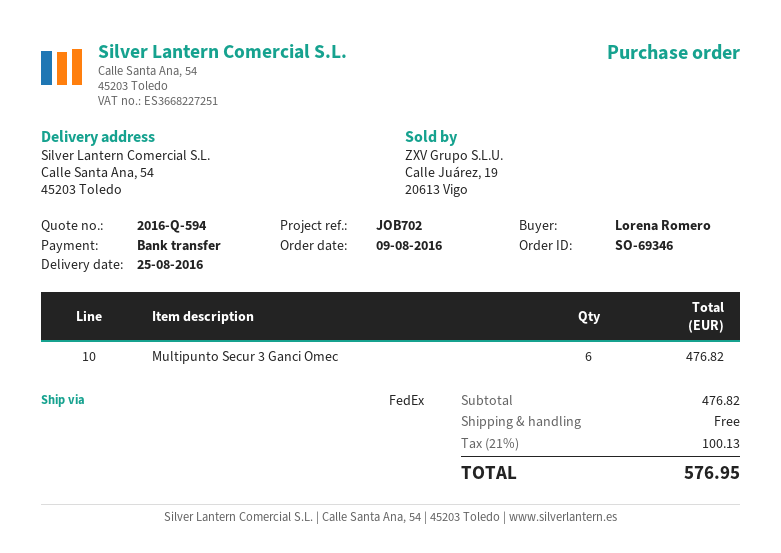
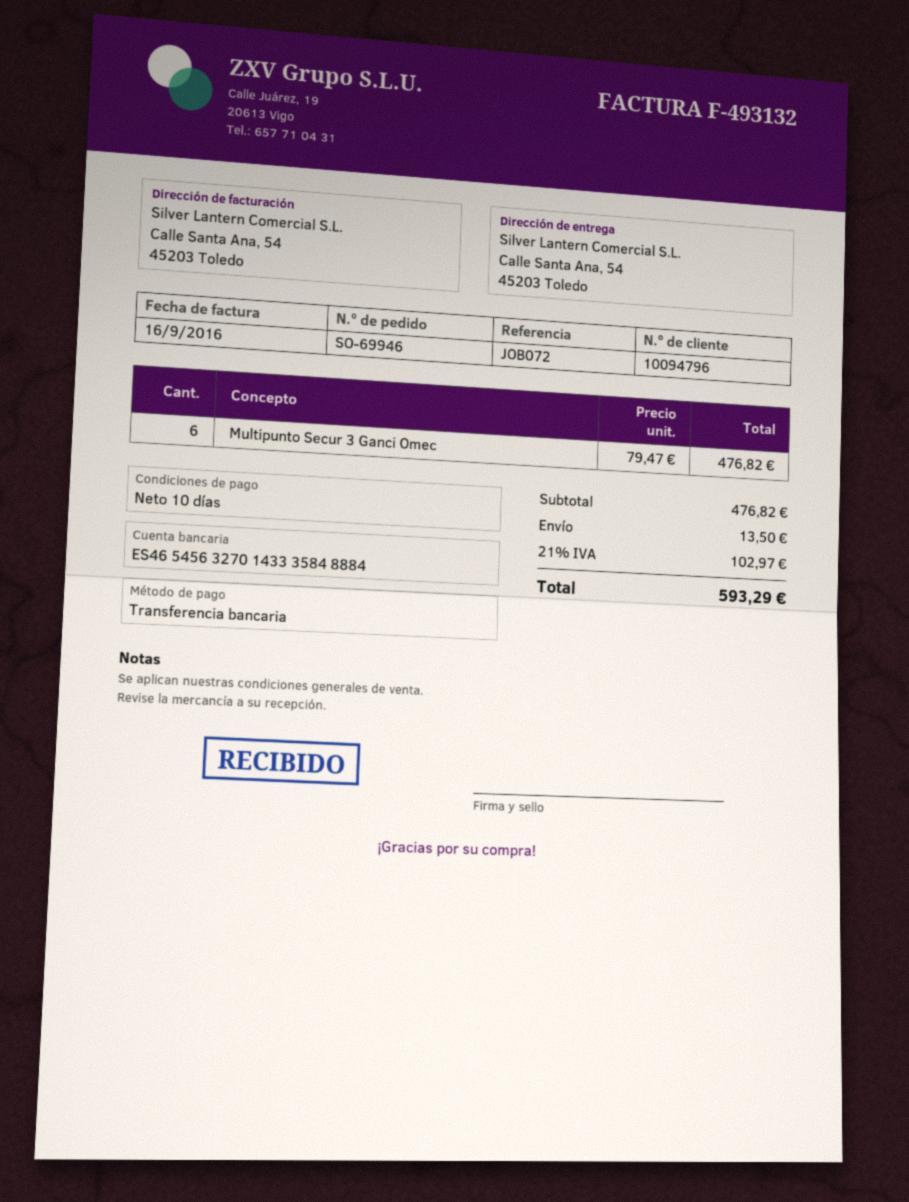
order number: SO-69346 -> SO-69946
reference: JOB702 -> JOB072
shipping: 0.00 -> 13.50
tax: 21% = 100.13 -> 21% = 102.97
total: 576.95 -> 593.29

